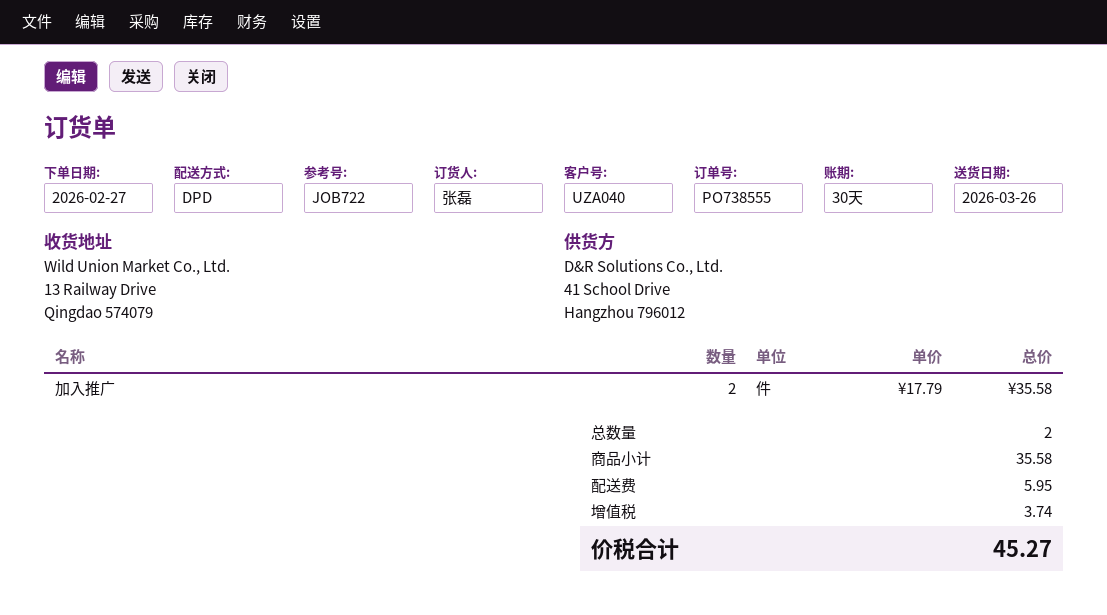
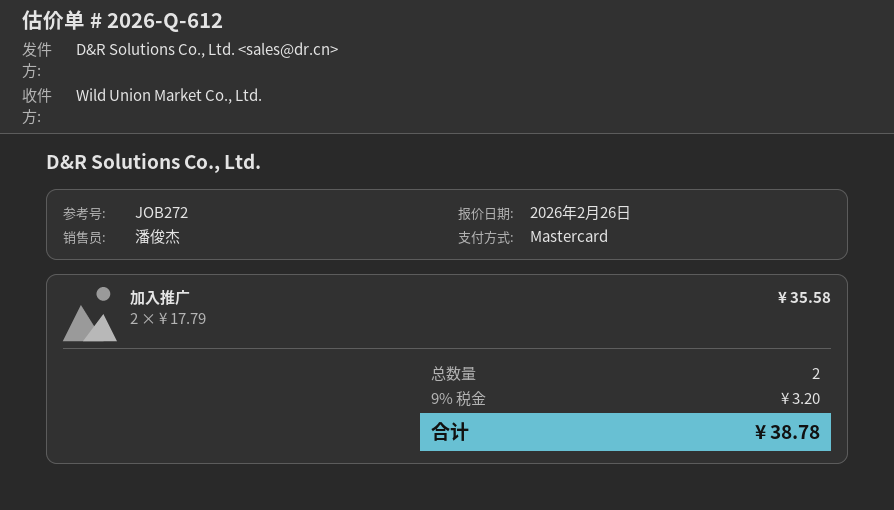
reference: JOB722 -> JOB272
shipping: 5.95 -> none
tax: 3.74 -> 3.20
total: 45.27 -> 38.78

